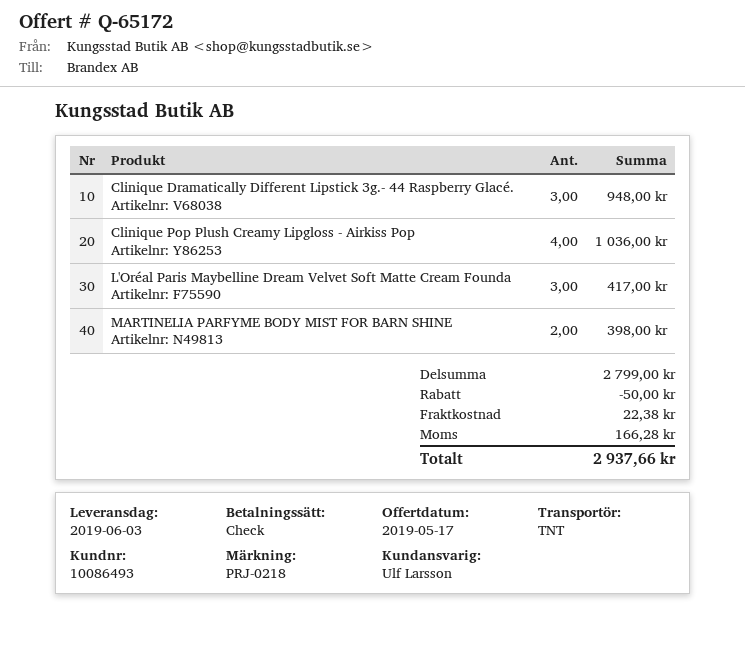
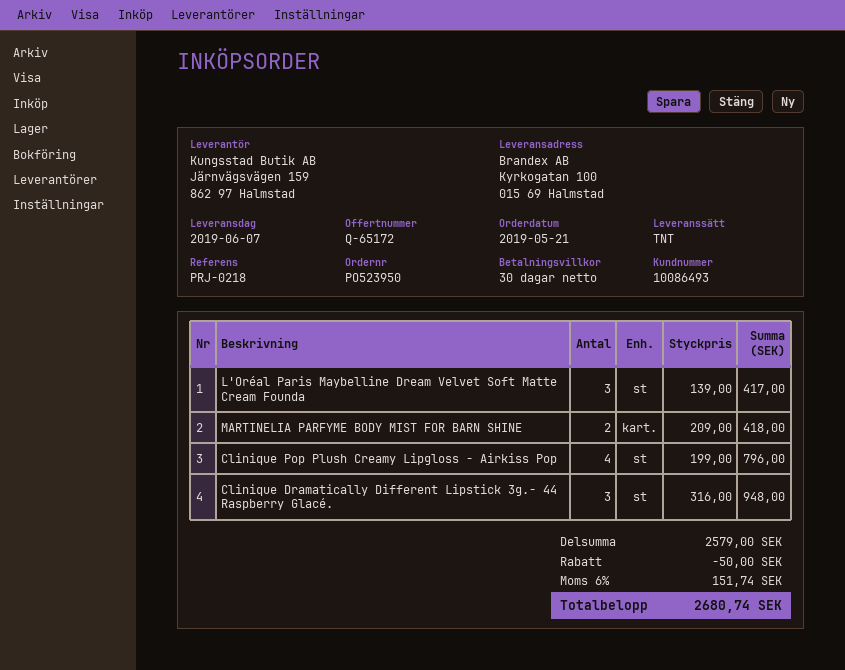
delivery date: 2019-06-03 -> 2019-06-07
Clinique Pop Plush Creamy Lipgloss - Airkiss Pop: 4 for 1036.00 -> 4 for 796.00
MARTINELIA PARFYME BODY MIST FOR BARN SHINE: 2 for 398.00 -> 2 for 418.00
subtotal: 2799.00 -> 2579.00
shipping: 22.38 -> none
tax: 166.28 -> 151.74
total: 2937.66 -> 2680.74

